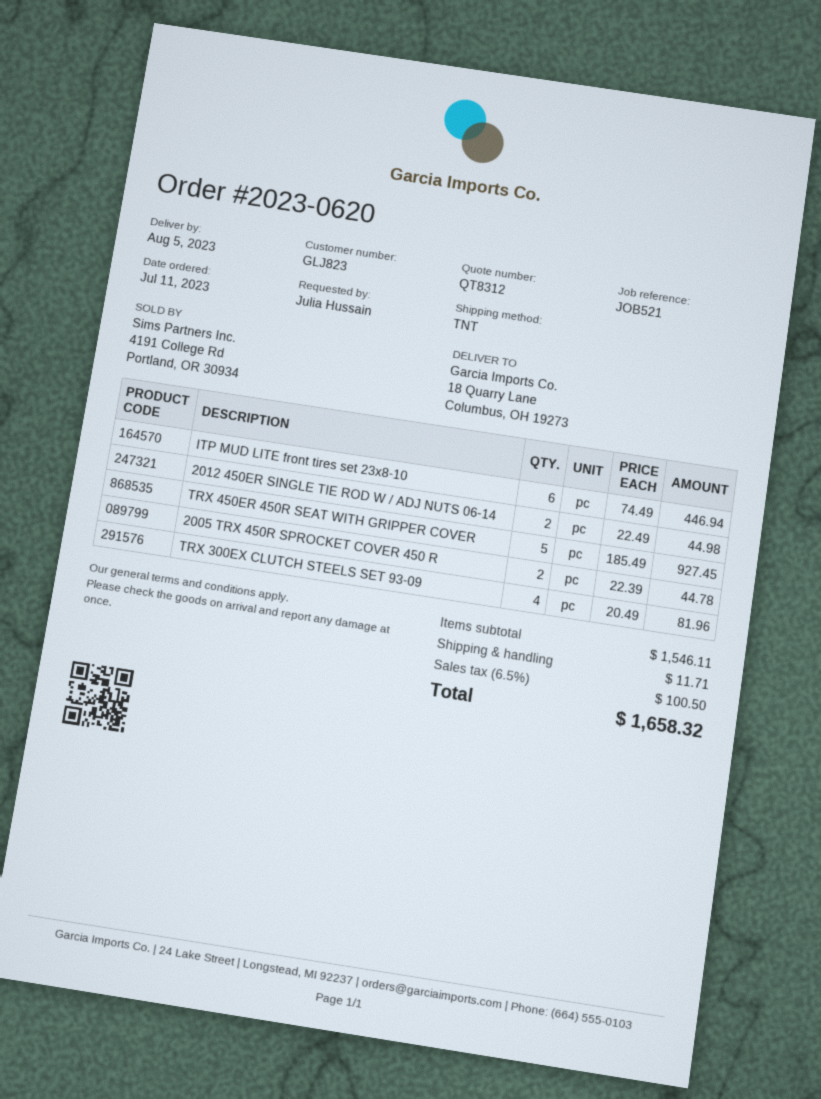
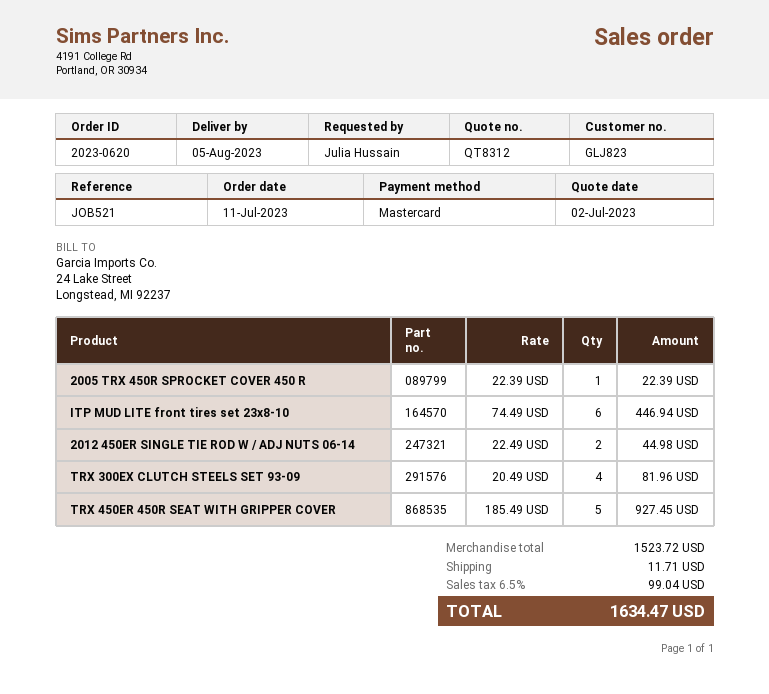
2005 TRX 450R SPROCKET COVER 450 R: 2 x 22.39 = 44.78 -> 1 x 22.39 = 22.39
subtotal: 1546.11 -> 1523.72
tax: 6.5% = 100.50 -> 6.5% = 99.04
total: 1658.32 -> 1634.47

